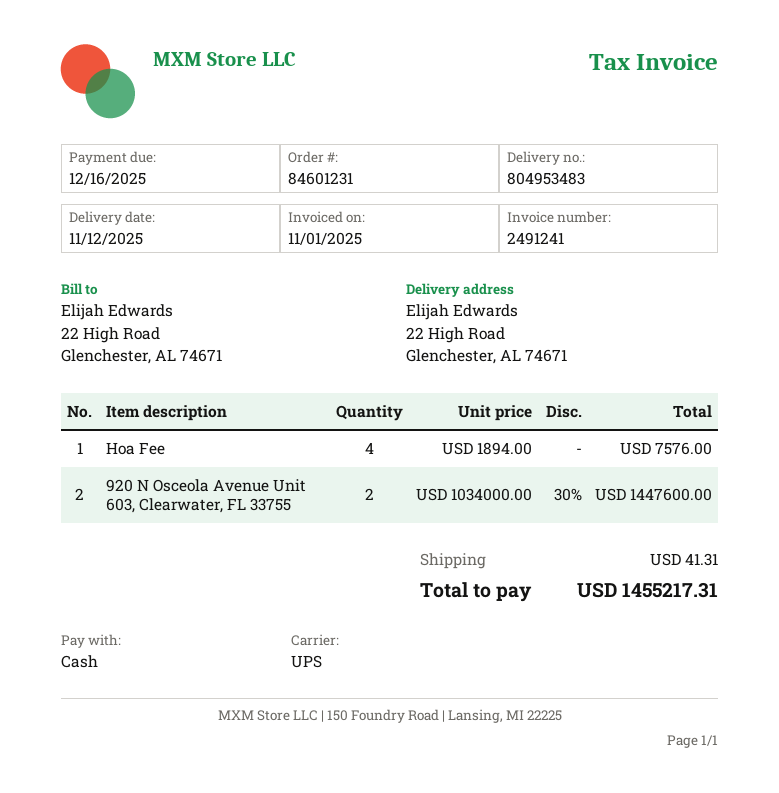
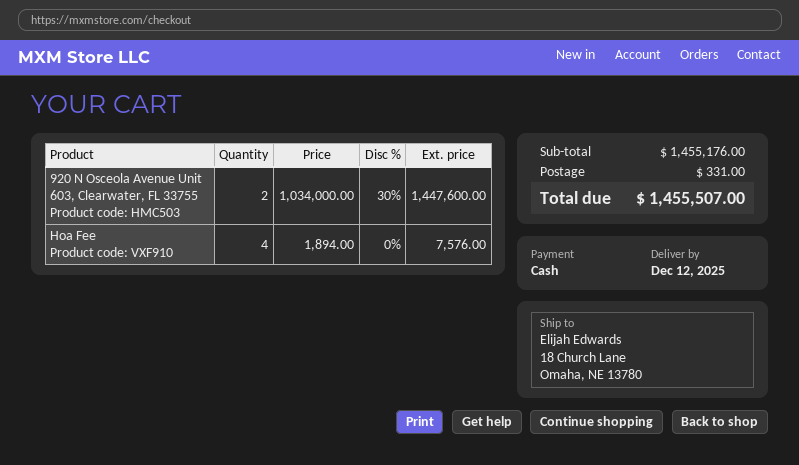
delivery date: 2025-11-12 -> 2025-12-12
ship to: 22 High Road, Glenchester, AL 74671 -> 18 Church Lane, Omaha, NE 13780
shipping: 41.31 -> 331.00
total: 1455217.31 -> 1455507.00

